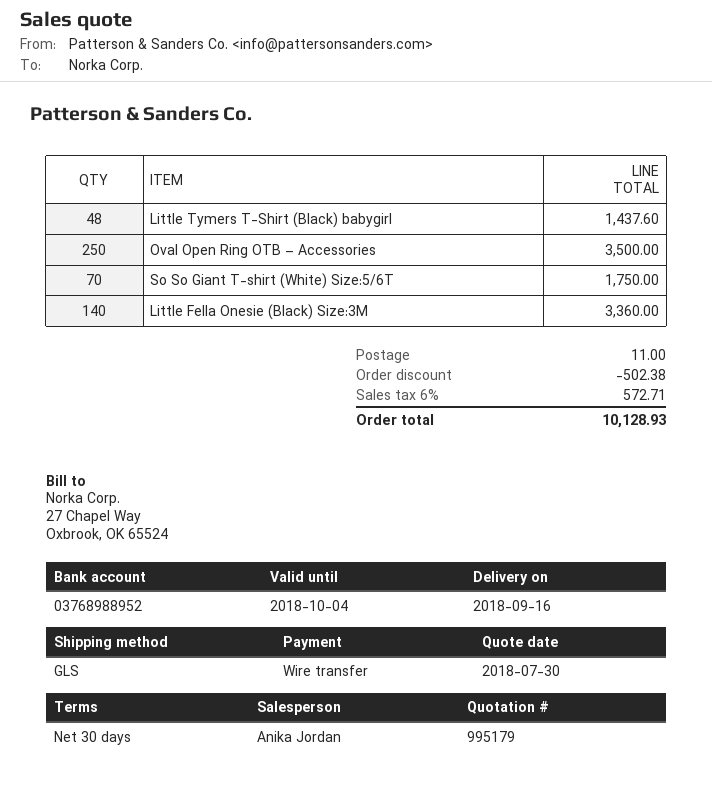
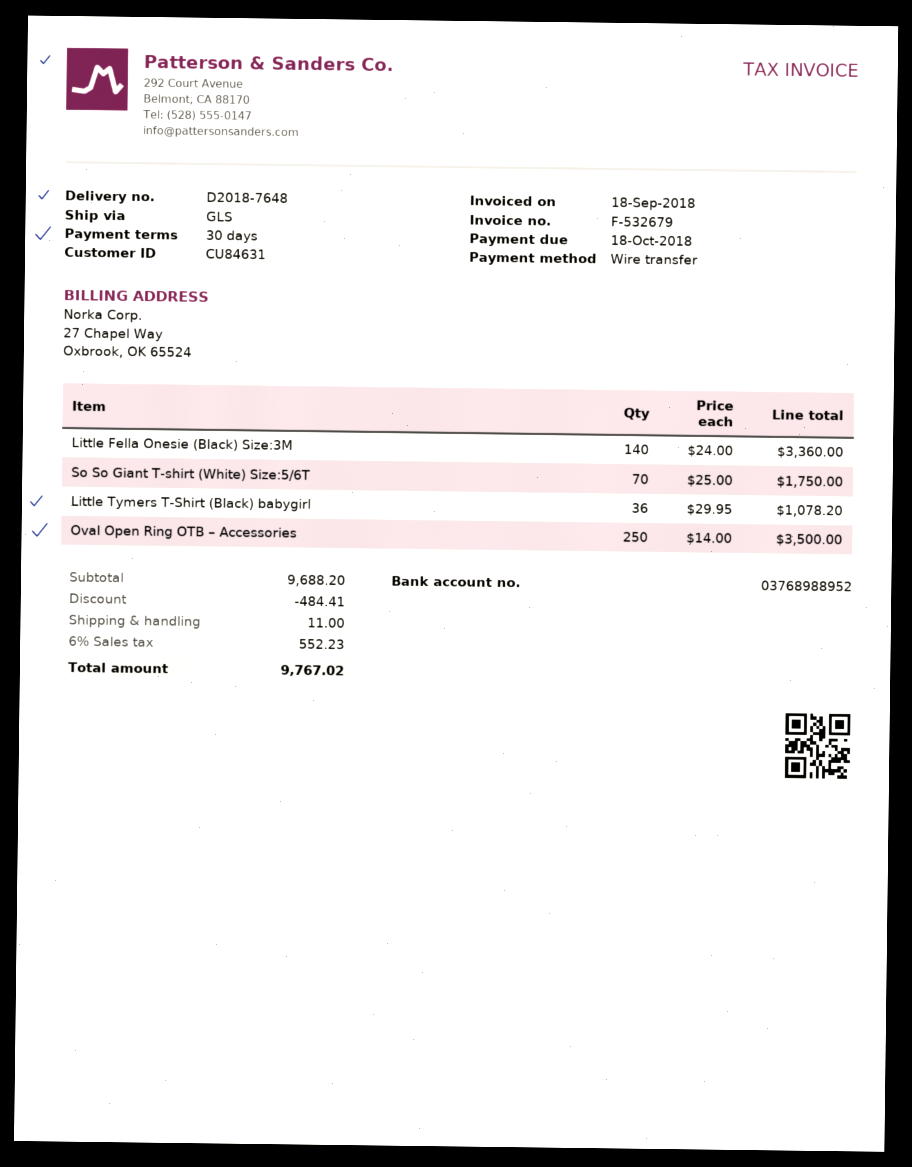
Little Tymers T-Shirt (Black) babygirl: 48 for 1437.60 -> 36 for 1078.20
discount: 502.38 -> 484.41
tax: 6% = 572.71 -> 6% = 552.23
total: 10128.93 -> 9767.02

